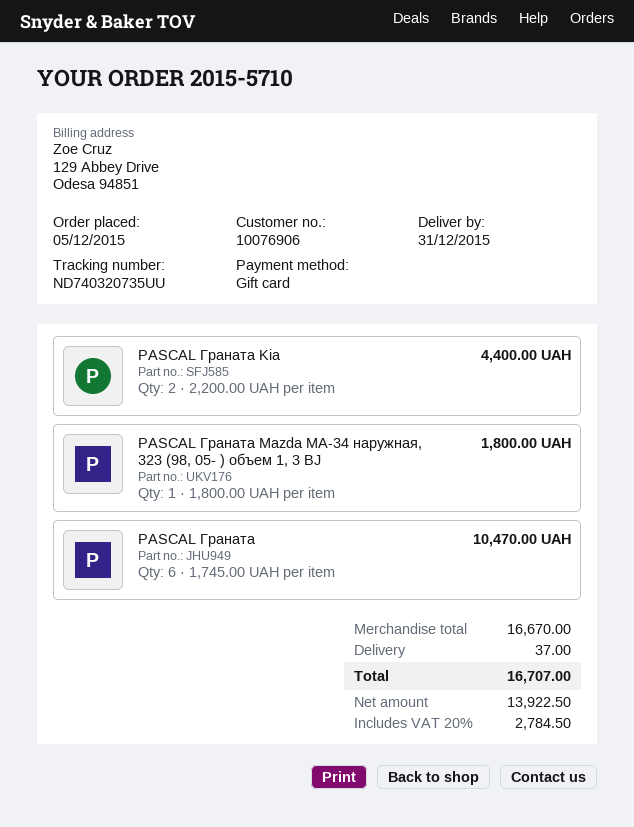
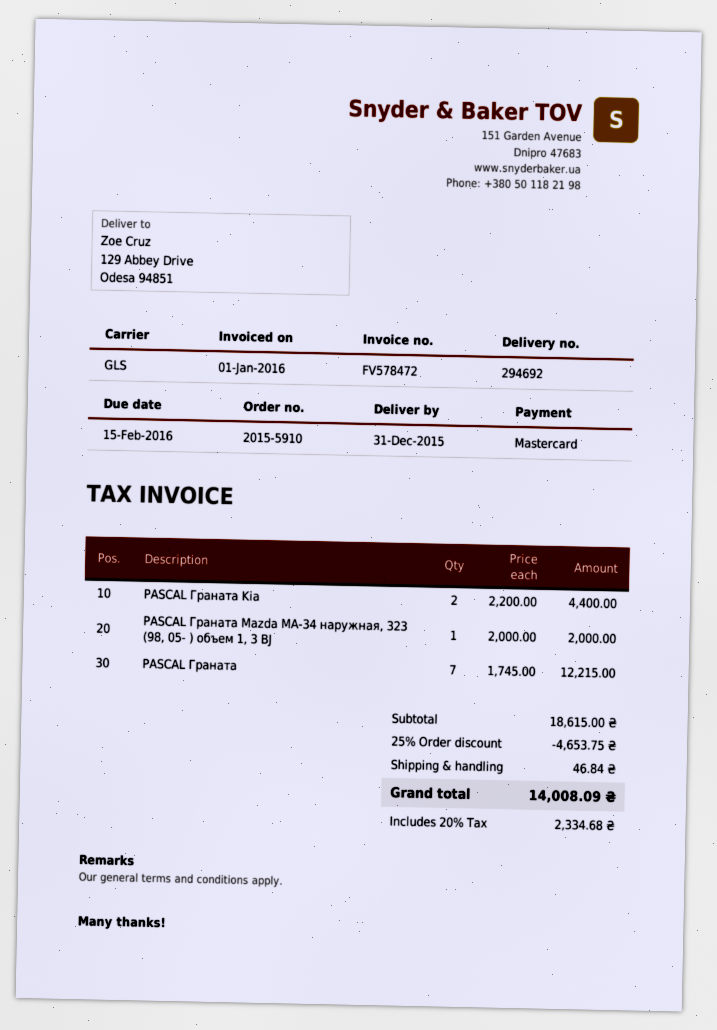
order number: 2015-5710 -> 2015-5910
payment method: gift card -> Mastercard
PASCAL Граната Mazda MA-34 наружная, 323 (98, 05- ) объем 1, 3 BJ: 1 x 1800.00 = 1800.00 -> 1 x 2000.00 = 2000.00
PASCAL Граната: 6 x 1745.00 = 10470.00 -> 7 x 1745.00 = 12215.00
subtotal: 16670.00 -> 18615.00
discount: none -> 25% = 4653.75
shipping: 37.00 -> 46.84
tax: 20% = 2784.50 -> 20% = 2334.68
total: 16707.00 -> 14008.09

